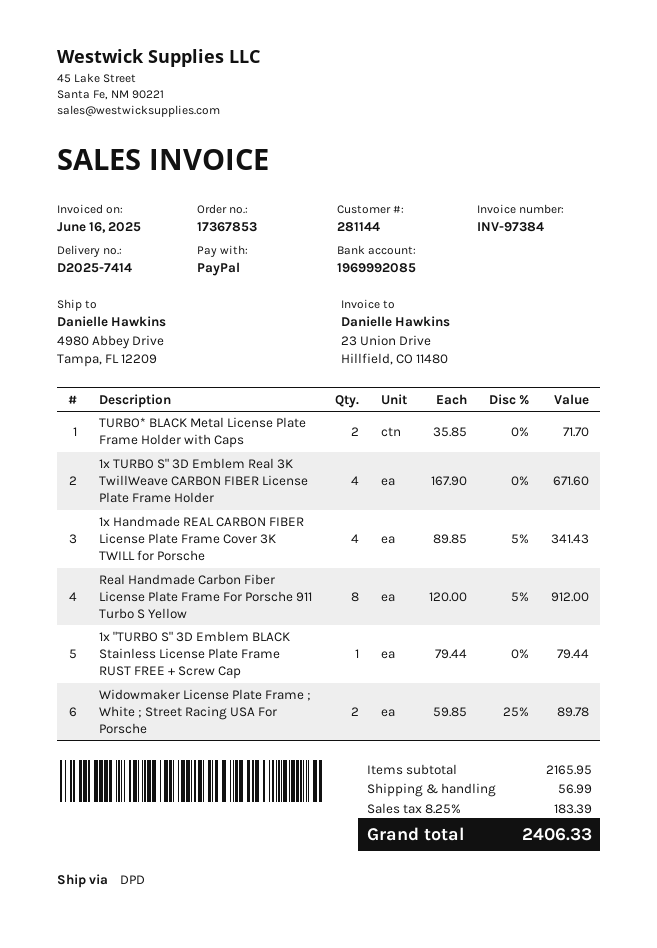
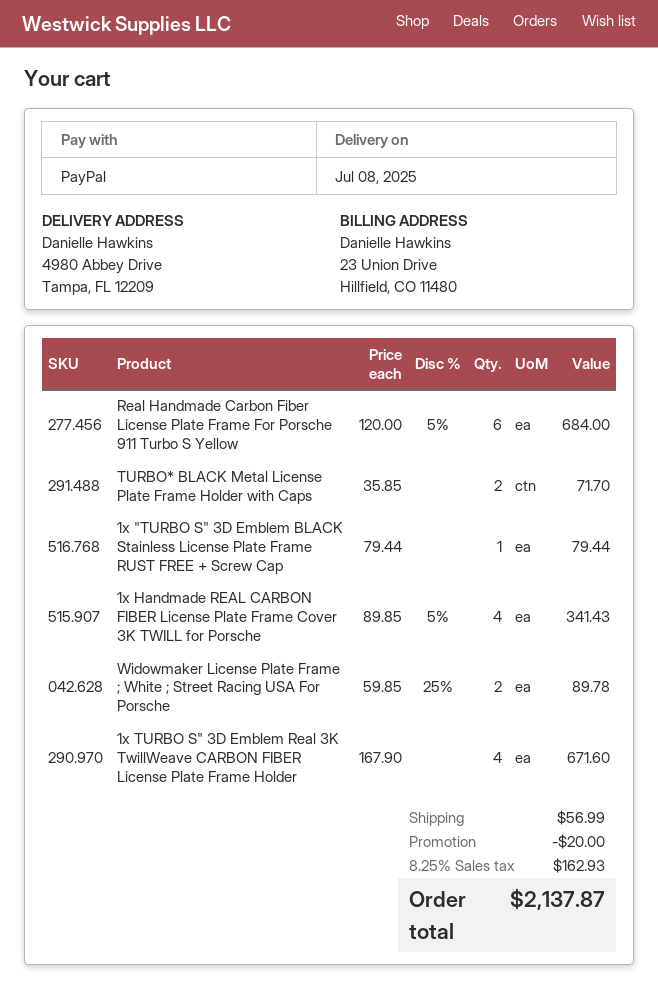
Real Handmade Carbon Fiber License Plate Frame For Porsche 911 Turbo S Yellow: 8 x 120.00 - 5% = 912.00 -> 6 x 120.00 - 5% = 684.00
discount: none -> 20.00
tax: 8.25% = 183.39 -> 8.25% = 162.93
total: 2406.33 -> 2137.87

